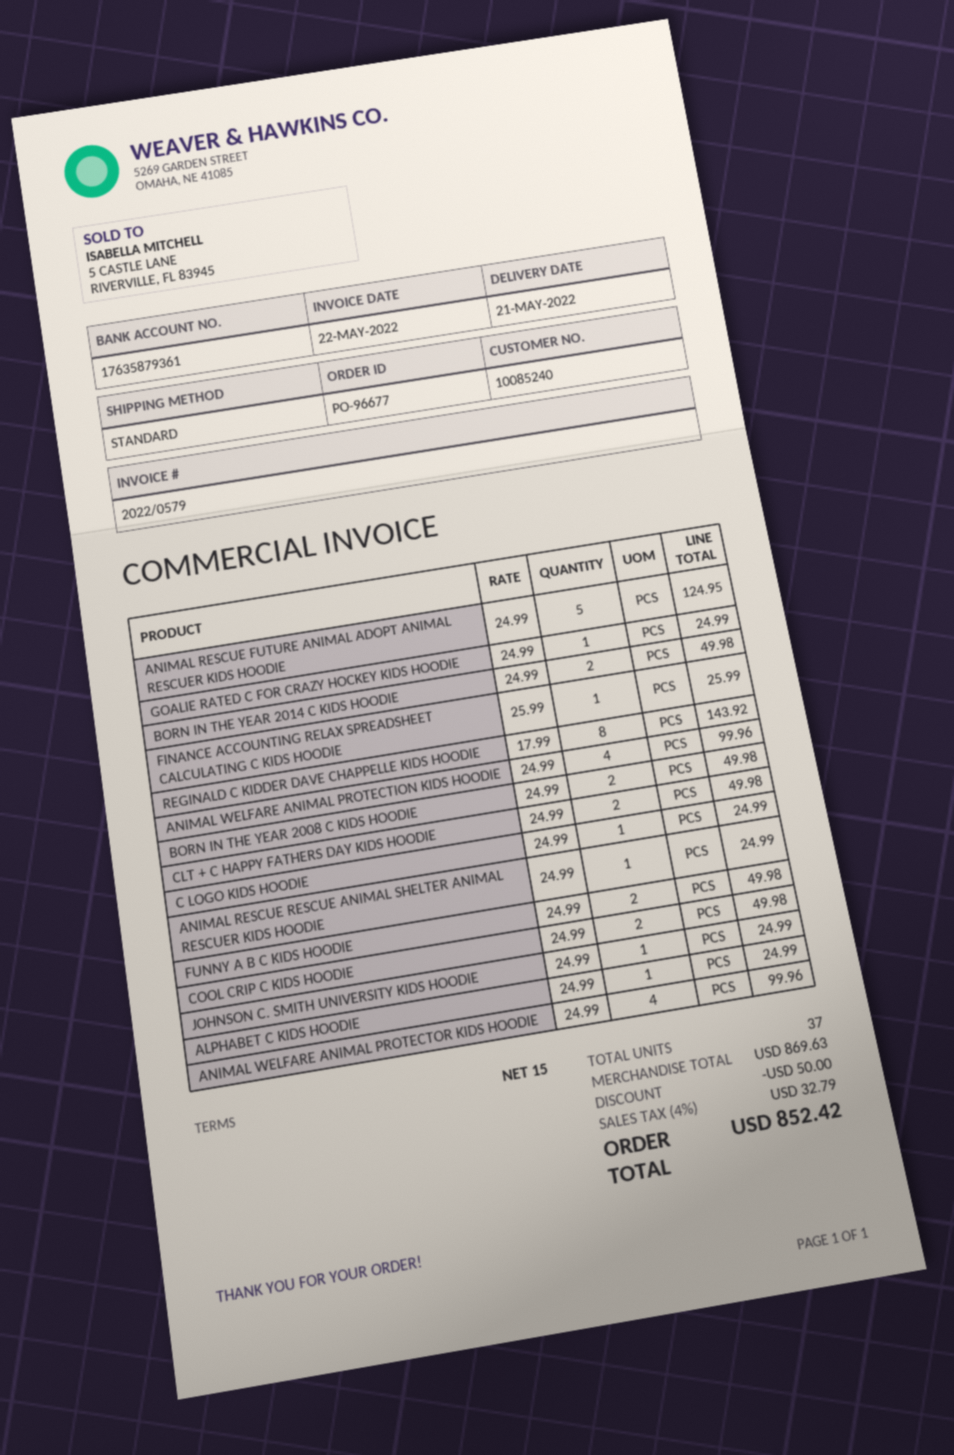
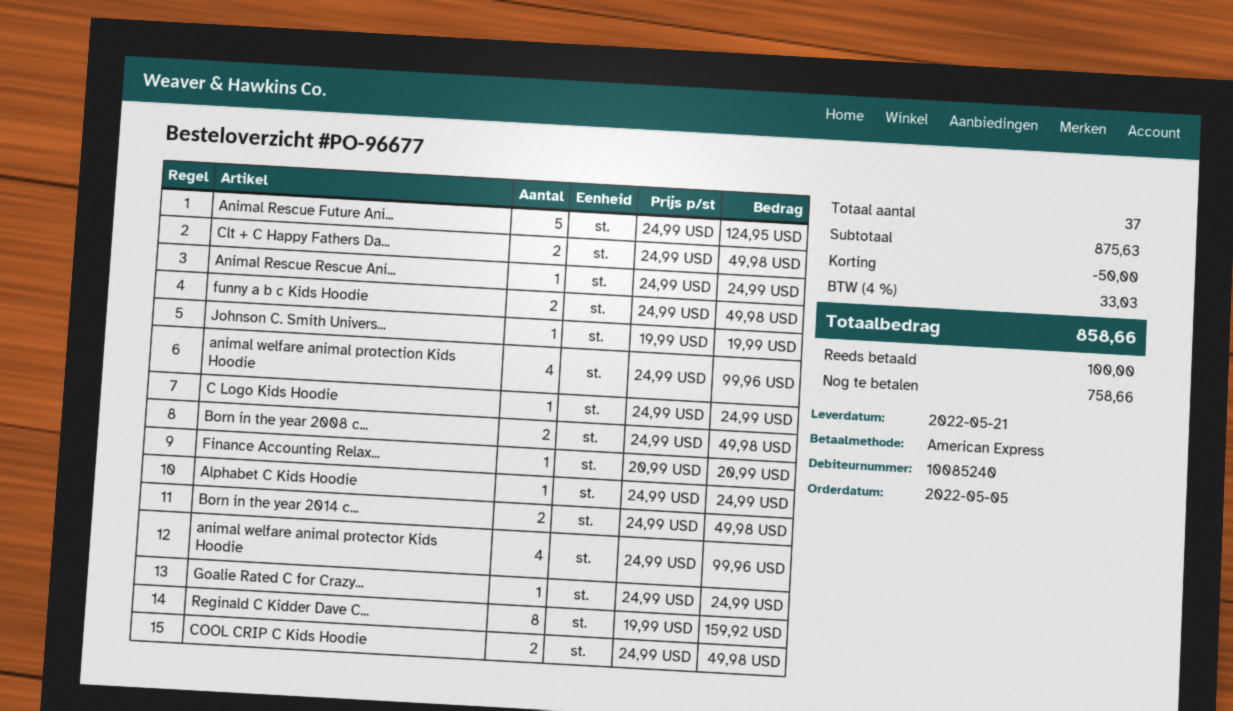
FINANCE ACCOUNTING RELAX SPREADSHEET CALCULATING C KIDS HOODIE: 1 x 25.99 = 25.99 -> 1 x 20.99 = 20.99
REGINALD C KIDDER DAVE CHAPPELLE KIDS HOODIE: 8 x 17.99 = 143.92 -> 8 x 19.99 = 159.92
JOHNSON C. SMITH UNIVERSITY KIDS HOODIE: 1 x 24.99 = 24.99 -> 1 x 19.99 = 19.99
subtotal: 869.63 -> 875.63
tax: 4% = 32.79 -> 4% = 33.03
total: 852.42 -> 858.66

